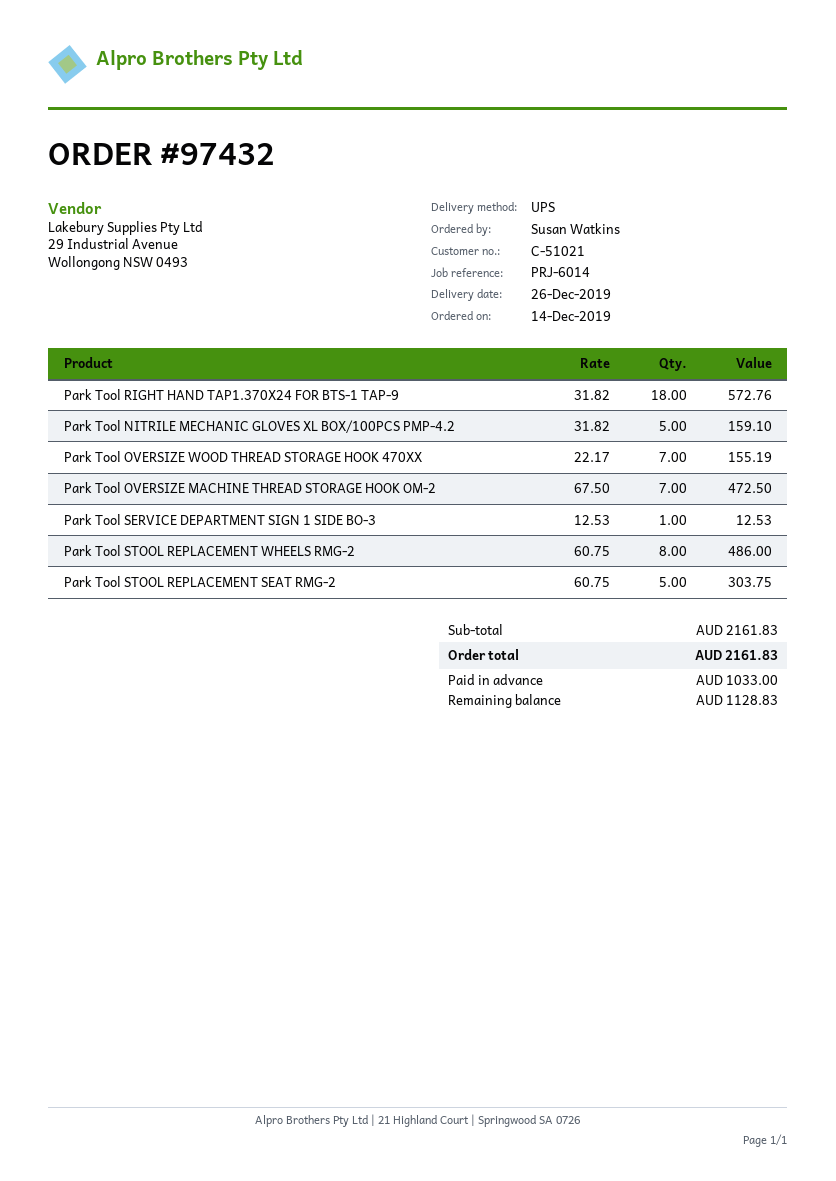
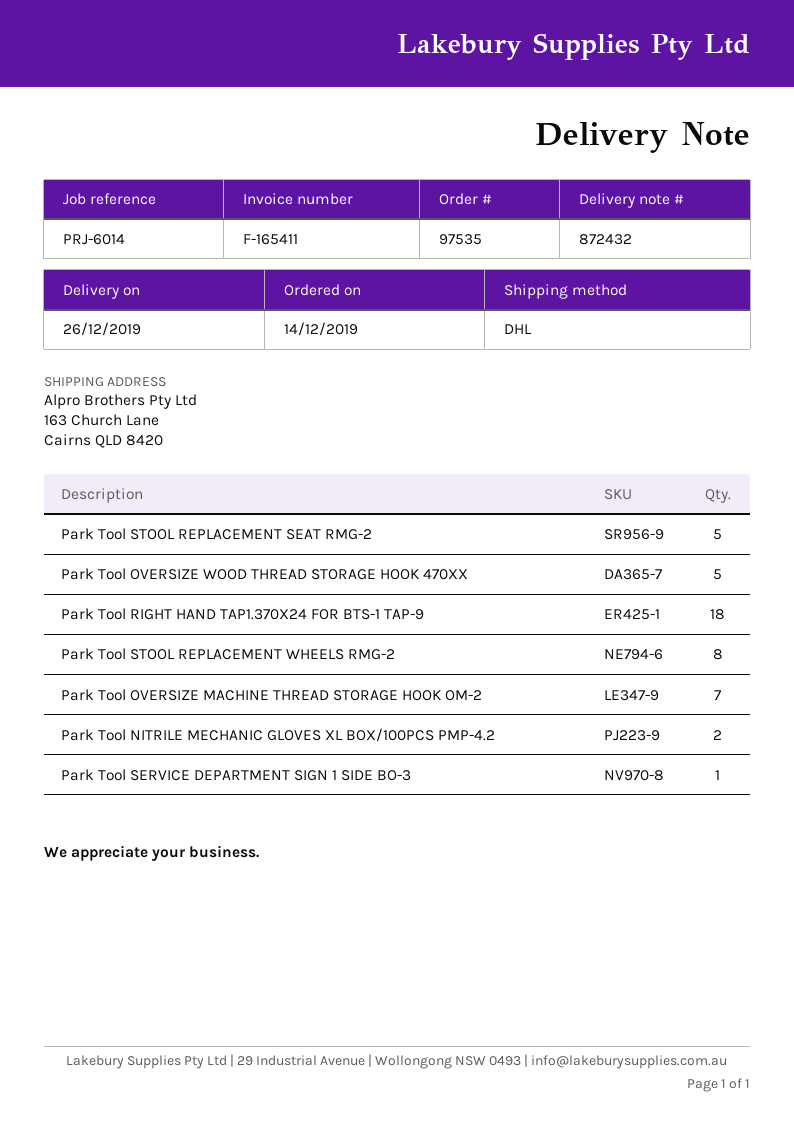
order number: 97432 -> 97535
shipping method: UPS -> DHL
Park Tool NITRILE MECHANIC GLOVES XL BOX/100PCS PMP-4.2: 5 -> 2
Park Tool OVERSIZE WOOD THREAD STORAGE HOOK 470XX: 7 -> 5

